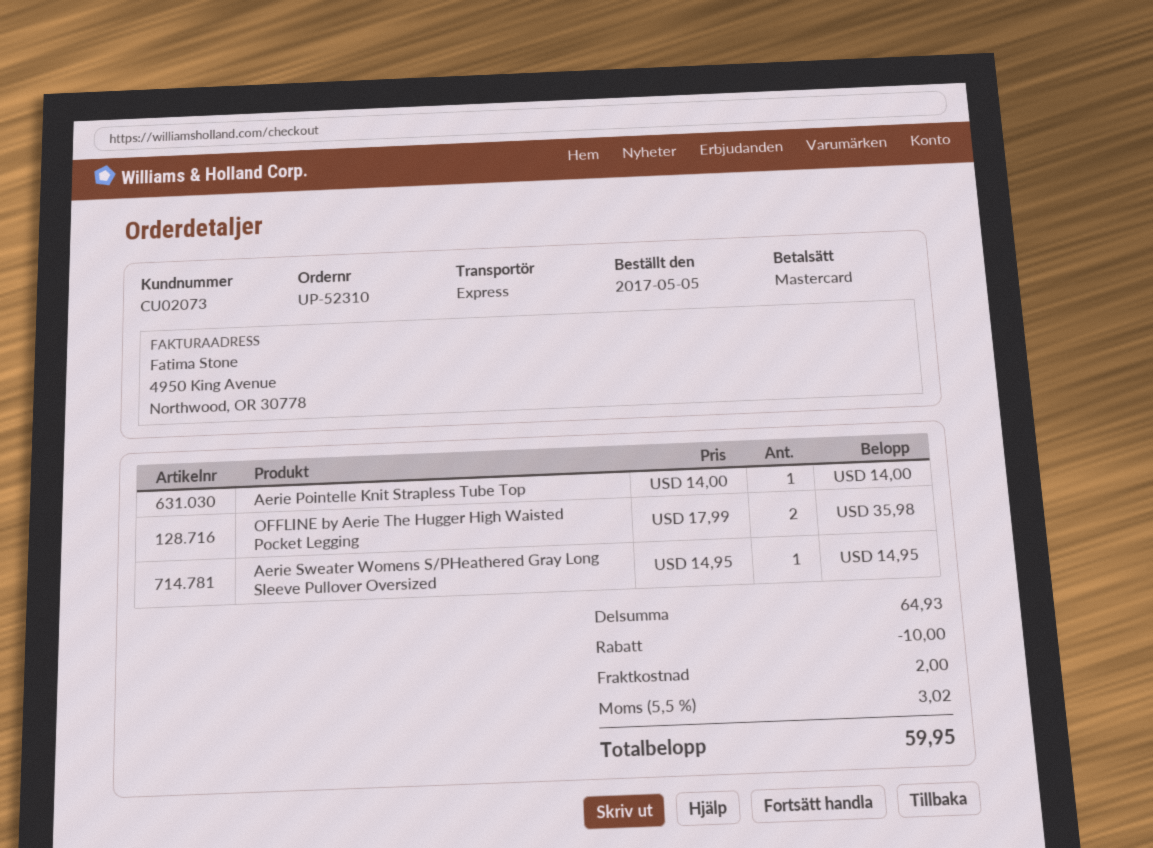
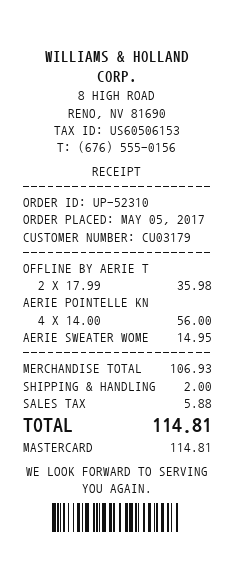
customer number: CU02073 -> CU03179
Aerie Pointelle Knit Strapless Tube Top: 1 x 14.00 = 14.00 -> 4 x 14.00 = 56.00
subtotal: 64.93 -> 106.93
discount: 10.00 -> none
tax: 3.02 -> 5.88
total: 59.95 -> 114.81

